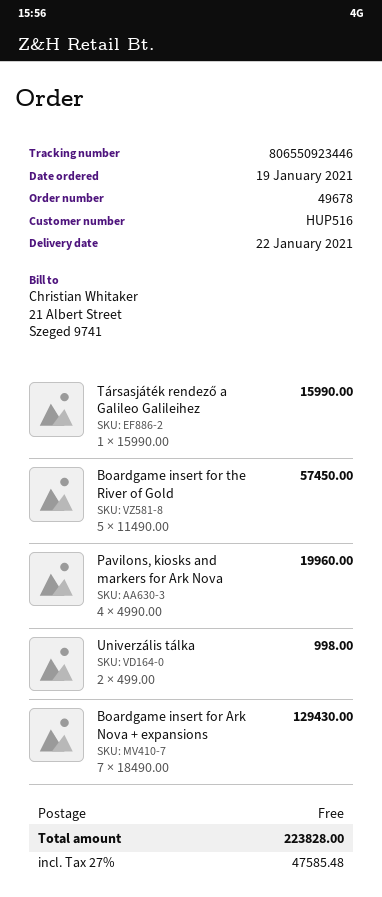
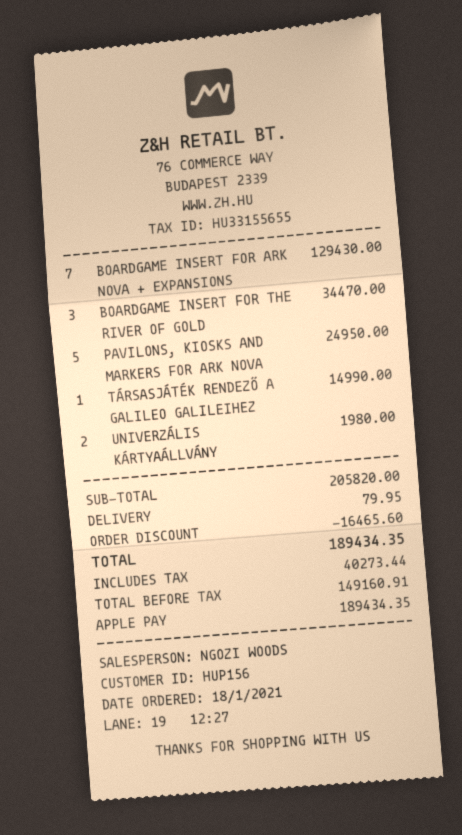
order date: 2021-01-19 -> 2021-01-18
customer number: HUP516 -> HUP156
Társasjáték rendező a Galileo Galileihez: 1 for 15990.00 -> 1 for 14990.00
Boardgame insert for the River of Gold: 5 for 57450.00 -> 3 for 34470.00
Pavilons, kiosks and markers for Ark Nova: 4 for 19960.00 -> 5 for 24950.00
Univerzális tálka: 2 for 998.00 -> none
UNIVERZÁLIS KÁRTYAÁLLVÁNY: none -> 2 for 1980.00
discount: none -> 16465.60
shipping: 0.00 -> 79.95
tax: 47585.48 -> 40273.44
total: 223828.00 -> 189434.35

